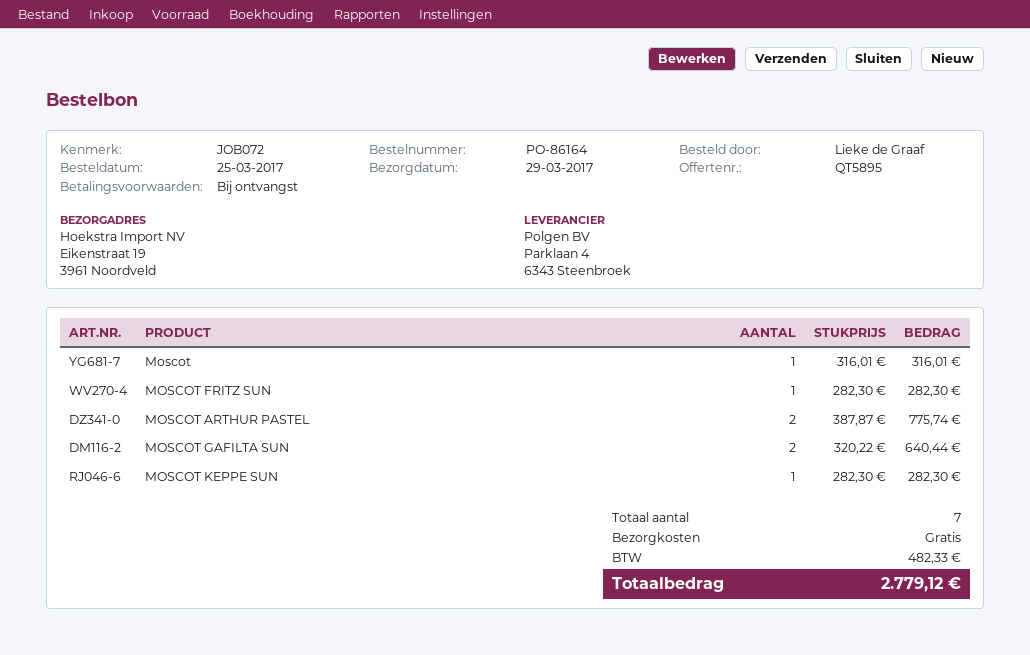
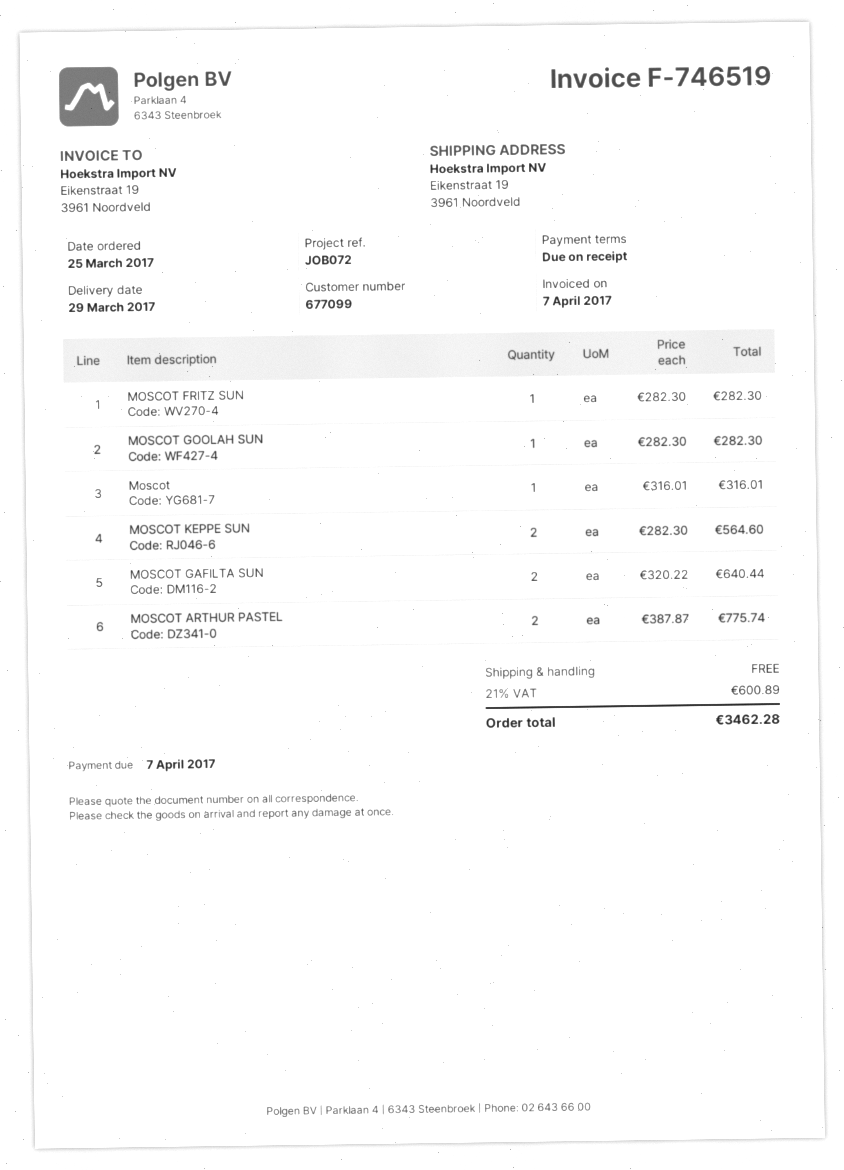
MOSCOT KEPPE SUN: 1 x 282.30 = 282.30 -> 2 x 282.30 = 564.60
MOSCOT GOOLAH SUN: none -> 1 x 282.30 = 282.30
tax: 482.33 -> 600.89
total: 2779.12 -> 3462.28

